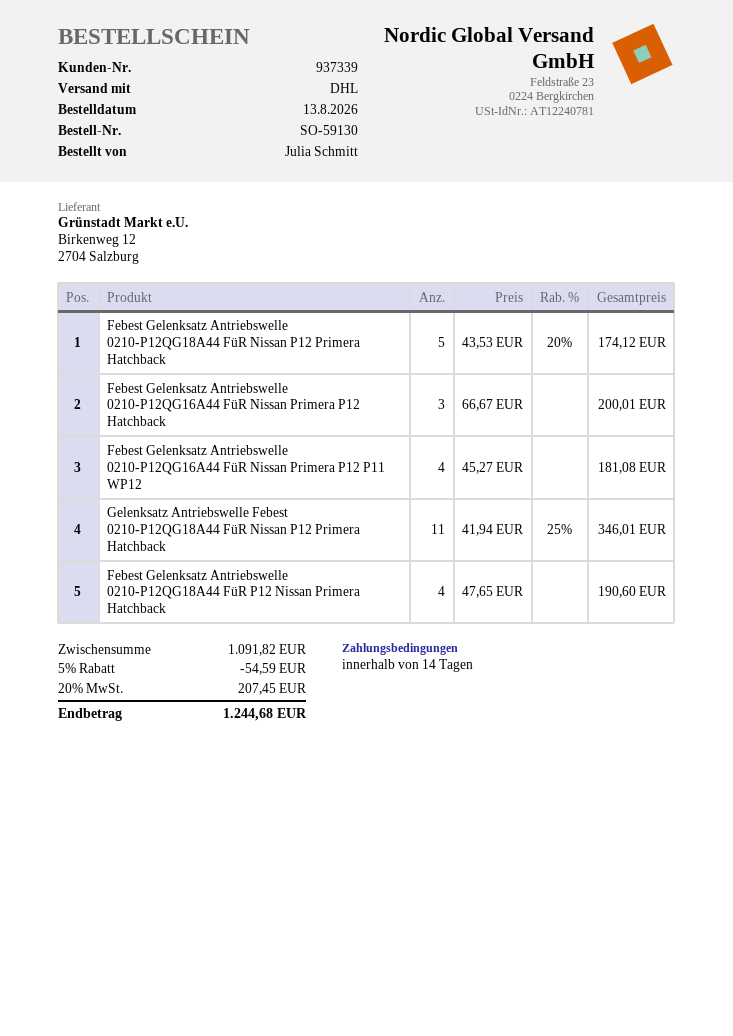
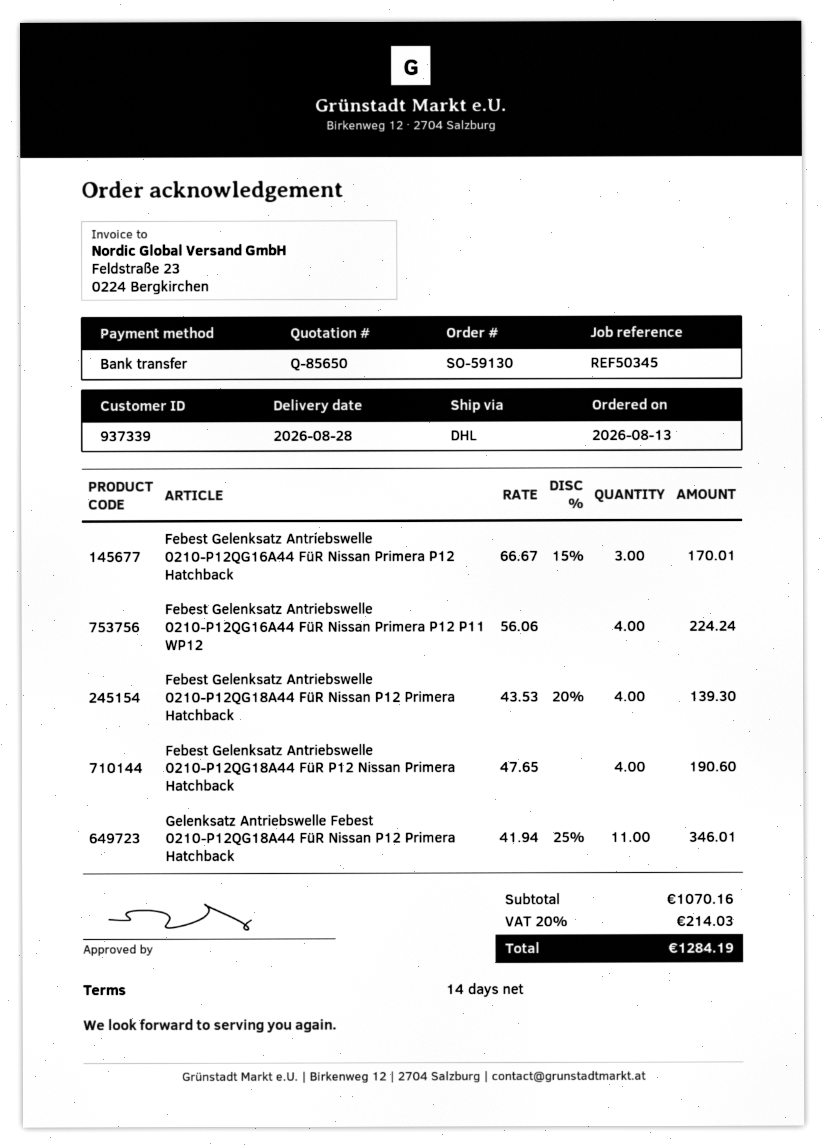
Febest Gelenksatz Antriebswelle 0210-P12QG18A44 FüR Nissan P12 Primera Hatchback: 5 x 43.53 - 20% = 174.12 -> 4 x 43.53 - 20% = 139.30
Febest Gelenksatz Antriebswelle 0210-P12QG16A44 FüR Nissan Primera P12 Hatchback: 3 x 66.67 = 200.01 -> 3 x 66.67 - 15% = 170.01
Febest Gelenksatz Antriebswelle 0210-P12QG16A44 FüR Nissan Primera P12 P11 WP12: 4 x 45.27 = 181.08 -> 4 x 56.06 = 224.24
subtotal: 1091.82 -> 1070.16
discount: 5% = 54.59 -> none
tax: 20% = 207.45 -> 20% = 214.03
total: 1244.68 -> 1284.19

